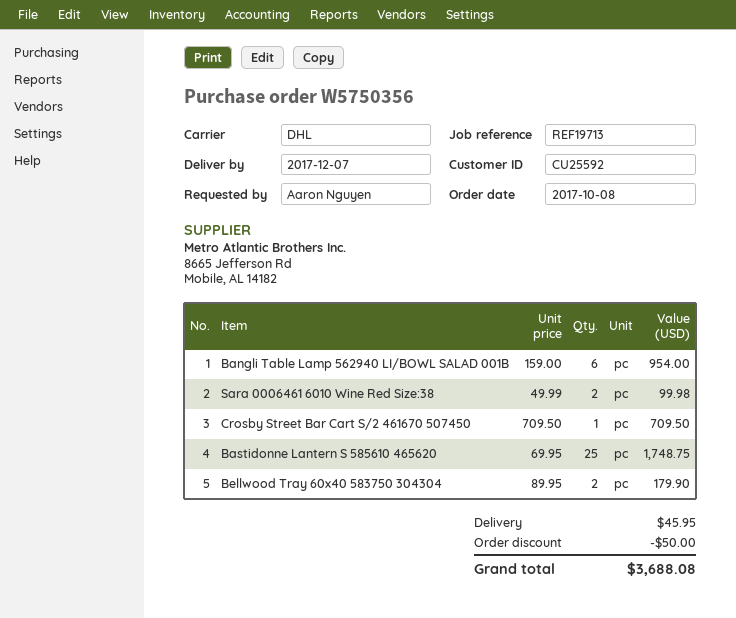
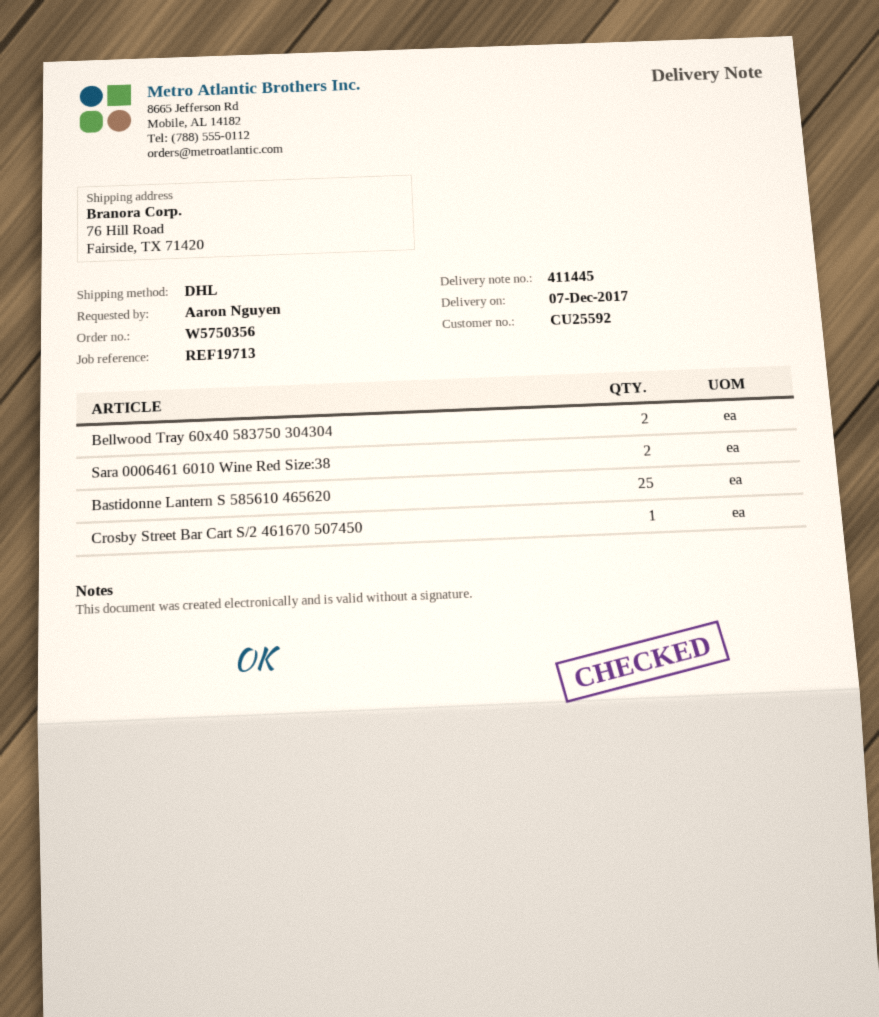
Bangli Table Lamp 562940 LI/BOWL SALAD 001B: 6 -> none

